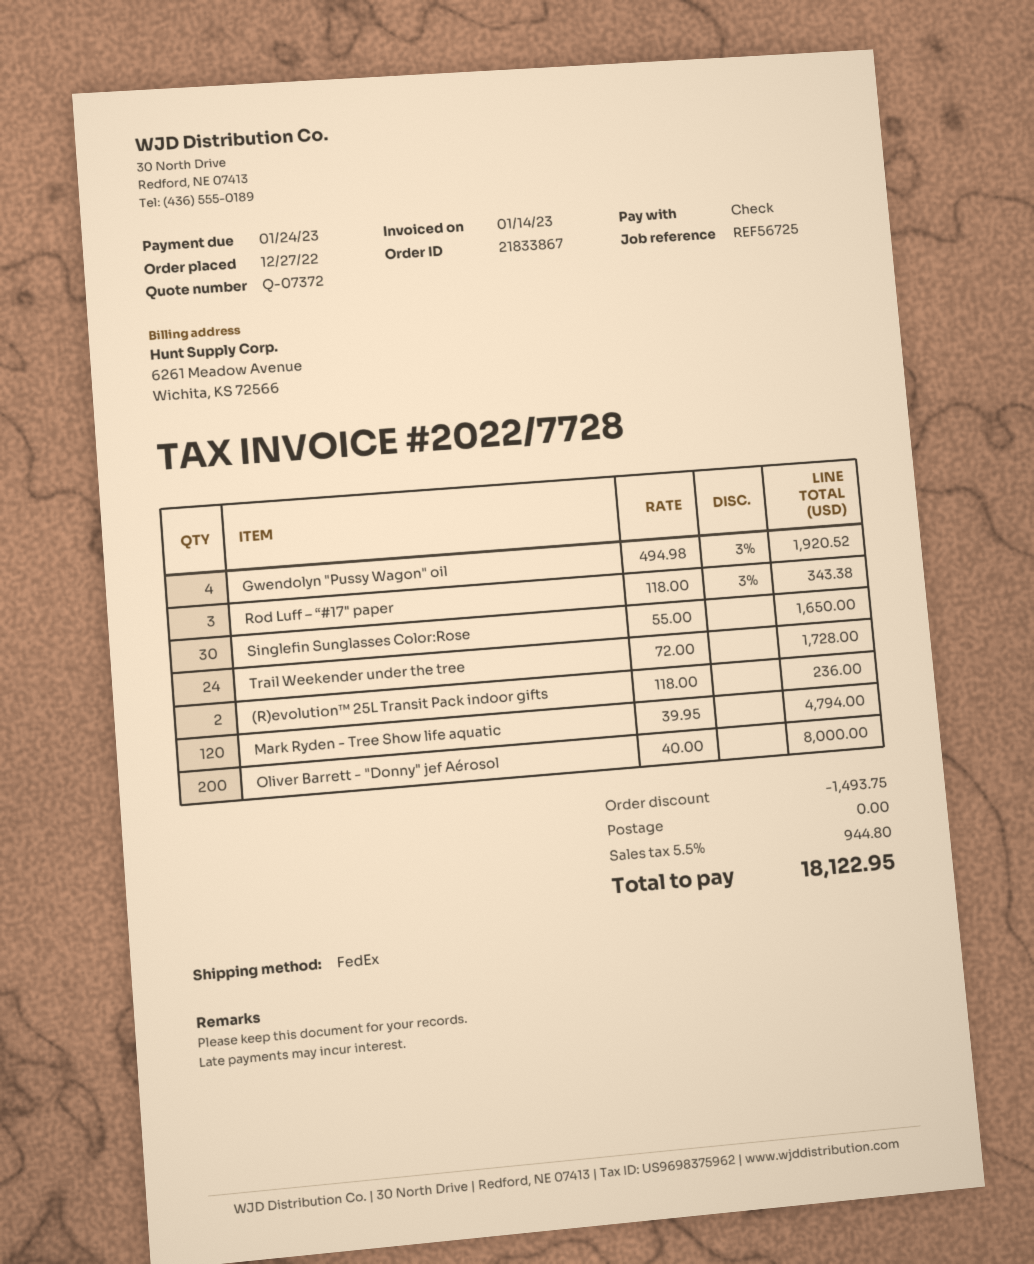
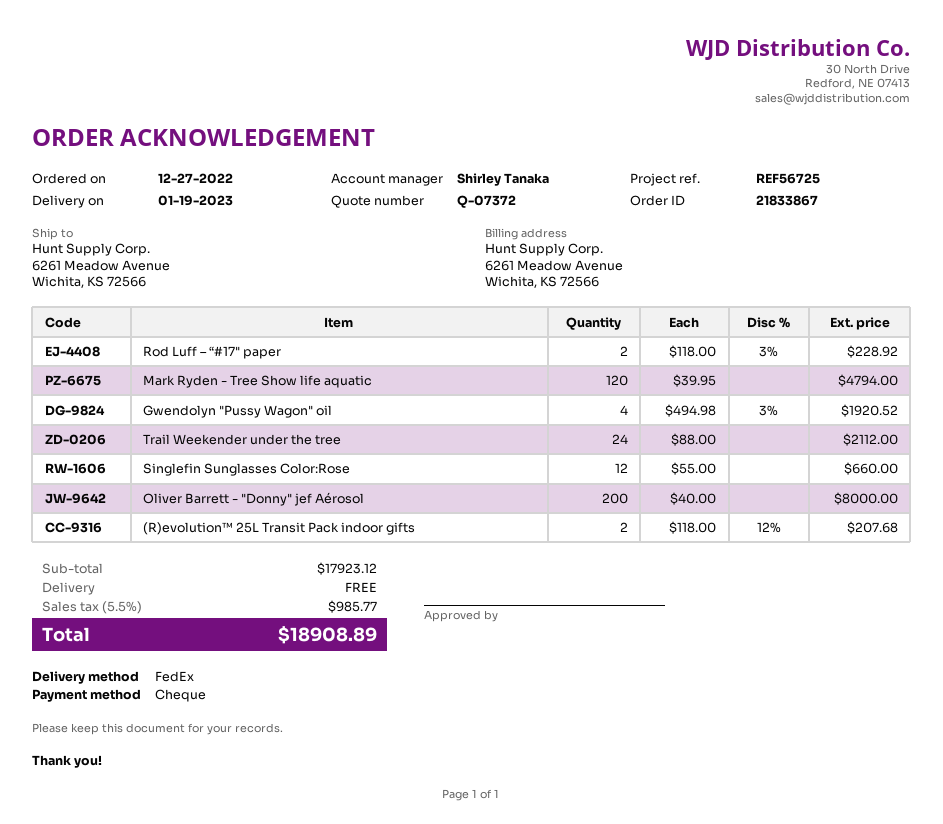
Rod Luff – “#17" paper: 3 x 118.00 - 3% = 343.38 -> 2 x 118.00 - 3% = 228.92
Singlefin Sunglasses Color:Rose: 30 x 55.00 = 1650.00 -> 12 x 55.00 = 660.00
Trail Weekender under the tree: 24 x 72.00 = 1728.00 -> 24 x 88.00 = 2112.00
(R)evolution™ 25L Transit Pack indoor gifts: 2 x 118.00 = 236.00 -> 2 x 118.00 - 12% = 207.68
discount: 1493.75 -> none
tax: 5.5% = 944.80 -> 5.5% = 985.77
total: 18122.95 -> 18908.89

